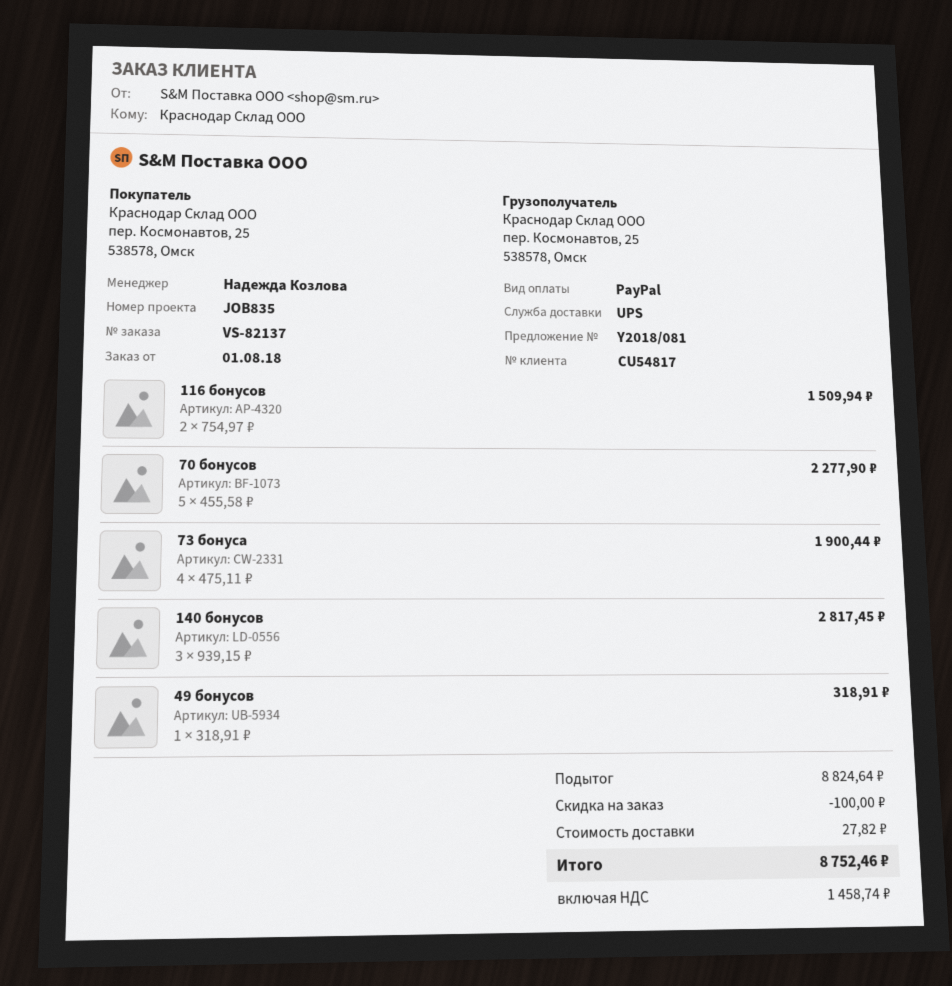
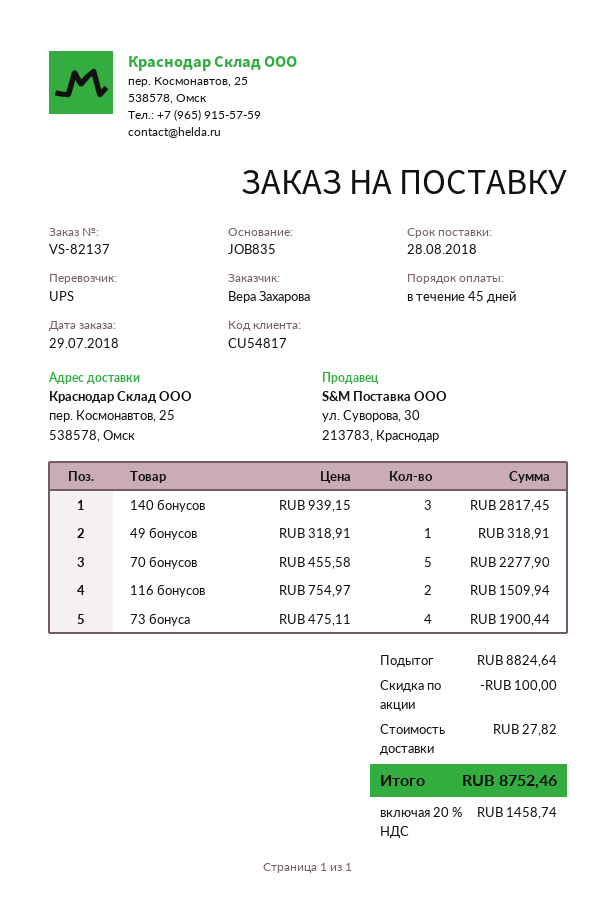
order date: 2018-08-01 -> 2018-07-29

